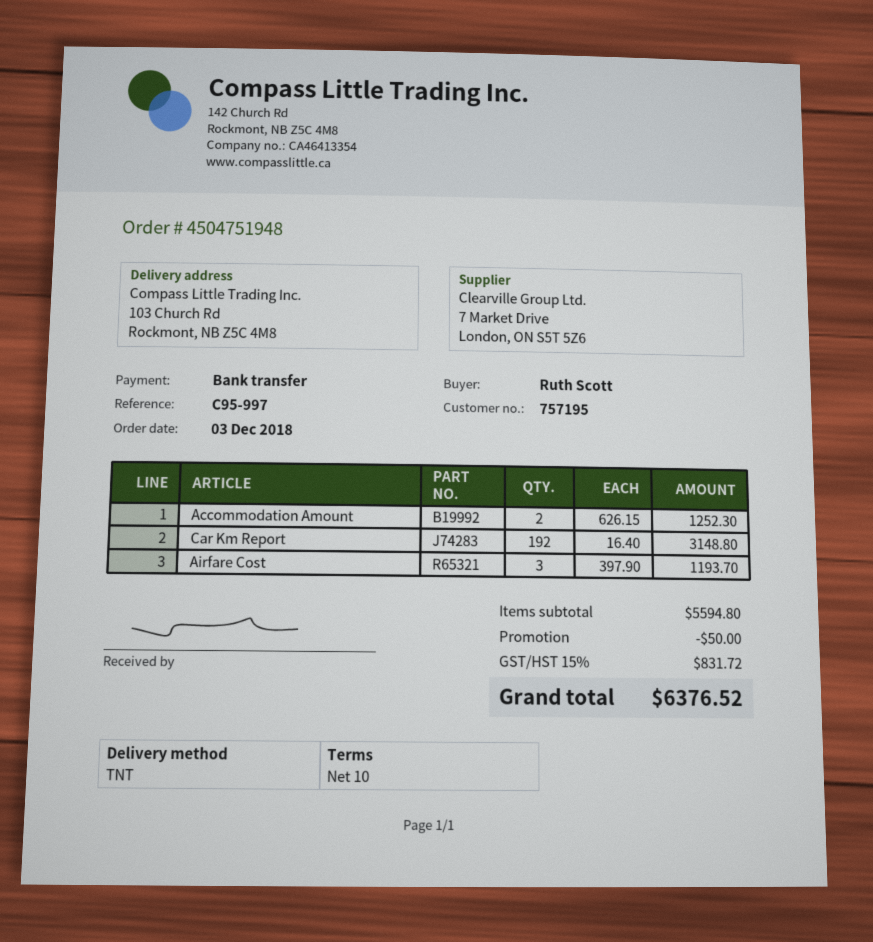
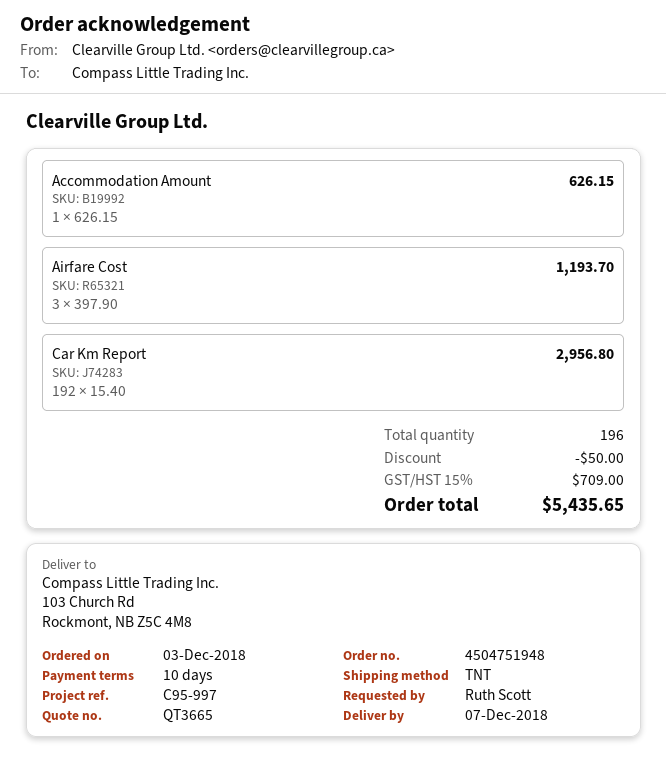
Accommodation Amount: 2 x 626.15 = 1252.30 -> 1 x 626.15 = 626.15
Car Km Report: 192 x 16.40 = 3148.80 -> 192 x 15.40 = 2956.80
tax: 15% = 831.72 -> 15% = 709.00
total: 6376.52 -> 5435.65

